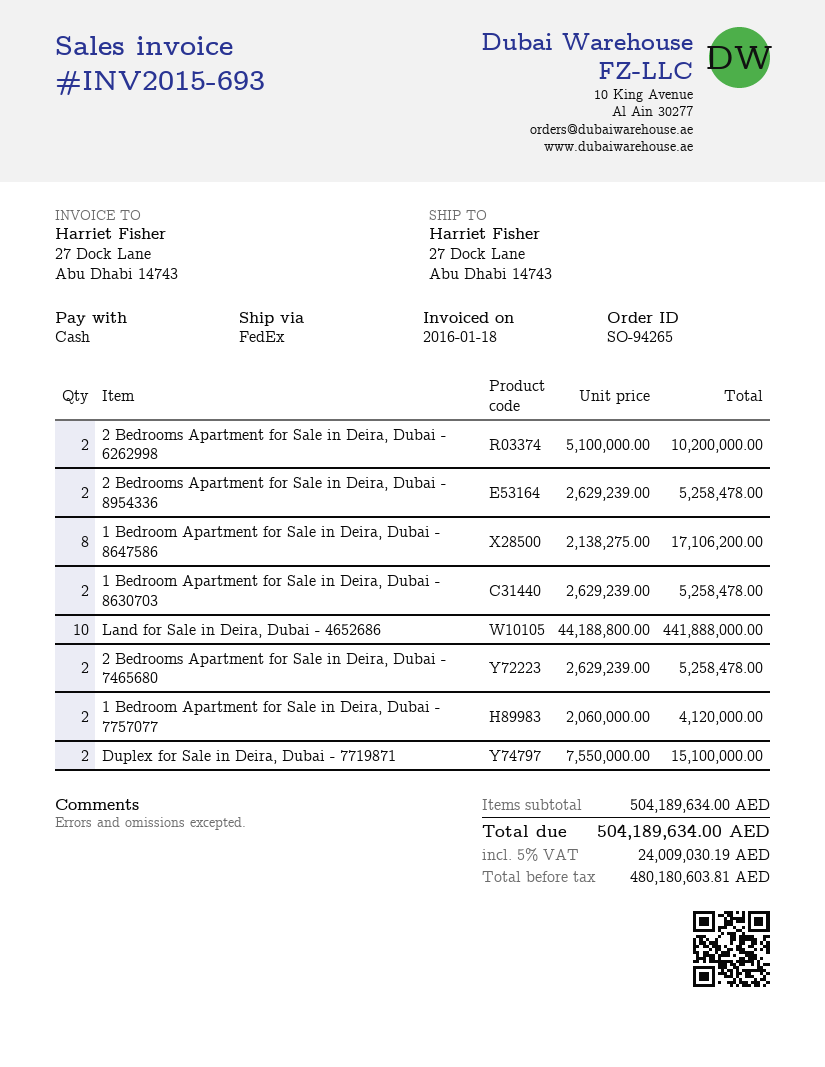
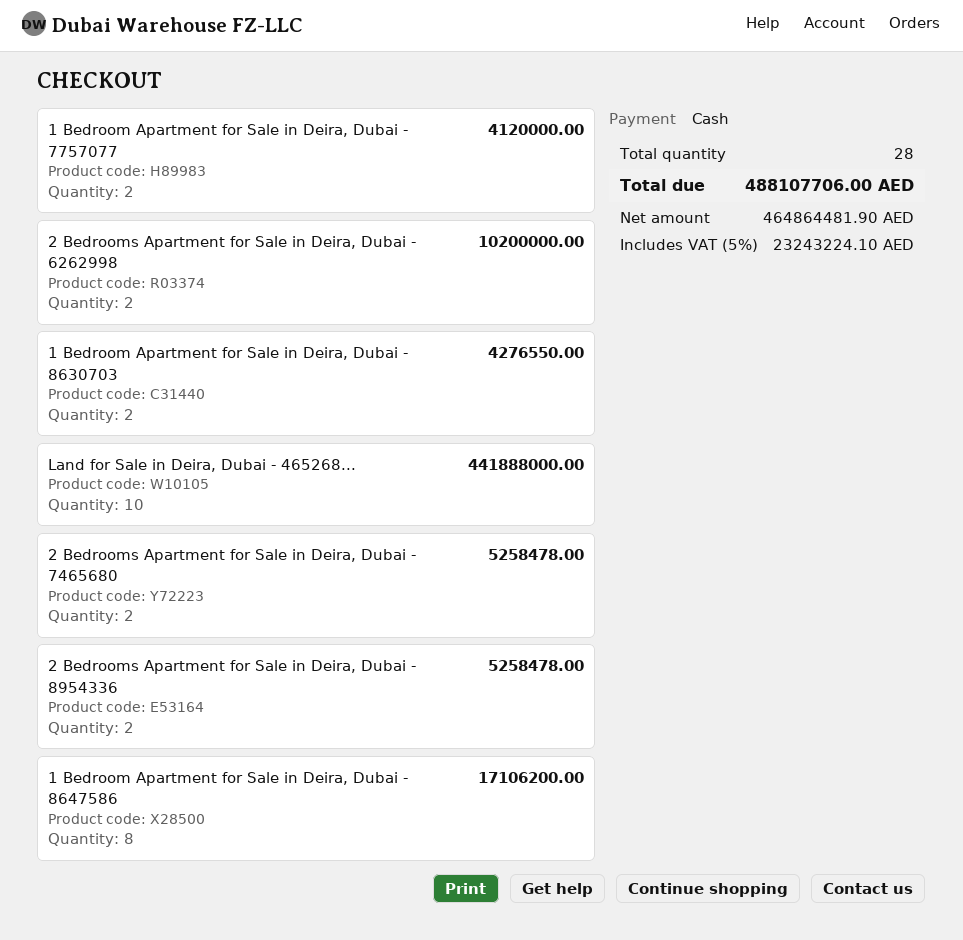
1 Bedroom Apartment for Sale in Deira, Dubai - 8630703: 2 for 5258478.00 -> 2 for 4276550.00
Duplex for Sale in Deira, Dubai - 7719871: 2 for 15100000.00 -> none
net: 480180603.81 -> 464864481.90
tax: 5% = 24009030.19 -> 5% = 23243224.10
total: 504189634.00 -> 488107706.00

